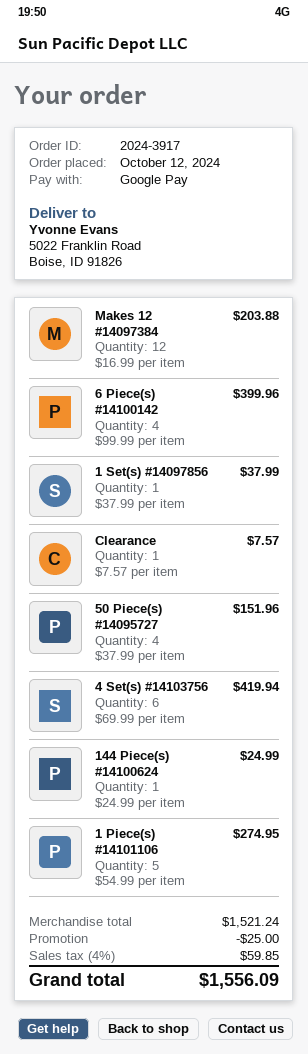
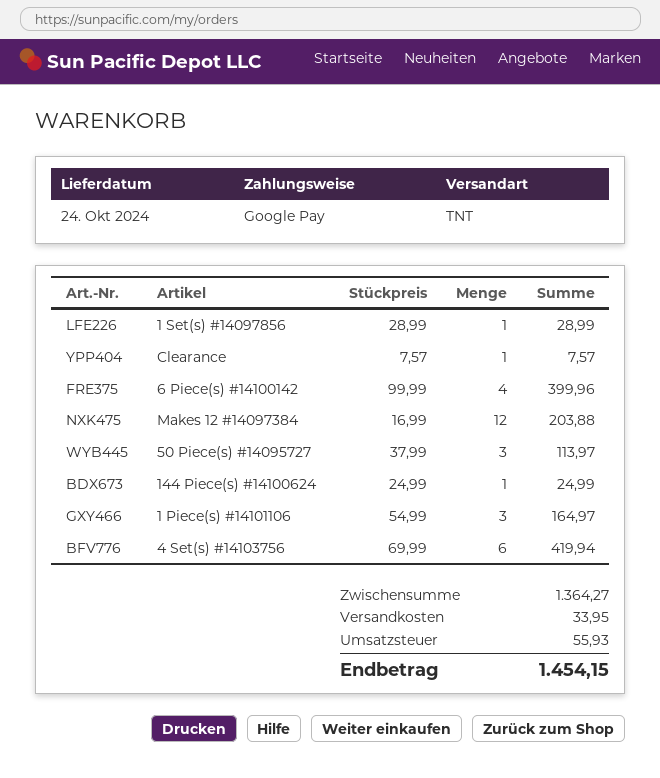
1 Set(s) #14097856: 1 x 37.99 = 37.99 -> 1 x 28.99 = 28.99
50 Piece(s) #14095727: 4 x 37.99 = 151.96 -> 3 x 37.99 = 113.97
1 Piece(s) #14101106: 5 x 54.99 = 274.95 -> 3 x 54.99 = 164.97
subtotal: 1521.24 -> 1364.27
discount: 25.00 -> none
shipping: none -> 33.95
tax: 59.85 -> 55.93
total: 1556.09 -> 1454.15

